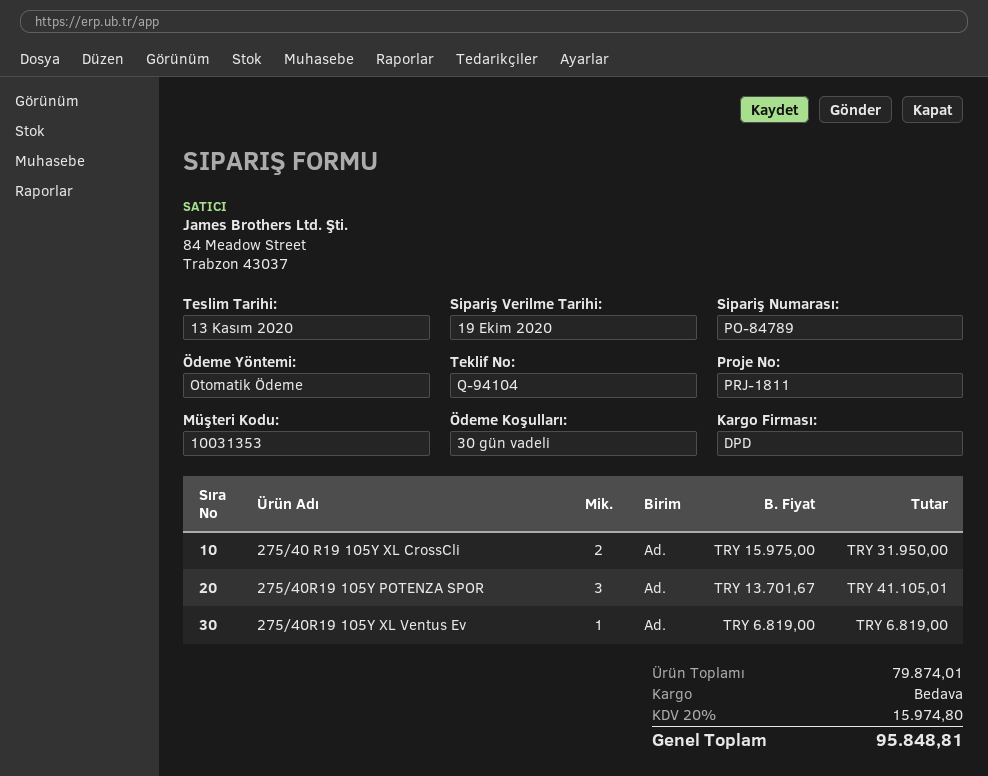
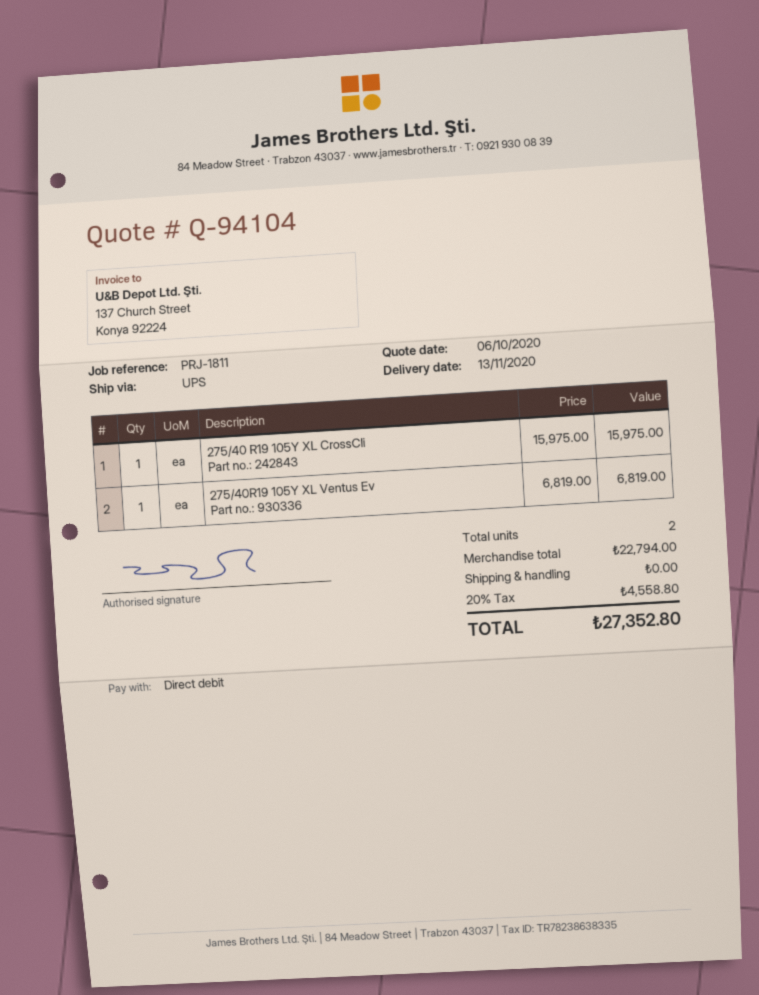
shipping method: DPD -> UPS
275/40 R19 105Y XL CrossCli: 2 x 15975.00 = 31950.00 -> 1 x 15975.00 = 15975.00
275/40R19 105Y POTENZA SPOR: 3 x 13701.67 = 41105.01 -> none
subtotal: 79874.01 -> 22794.00
tax: 20% = 15974.80 -> 20% = 4558.80
total: 95848.81 -> 27352.80

